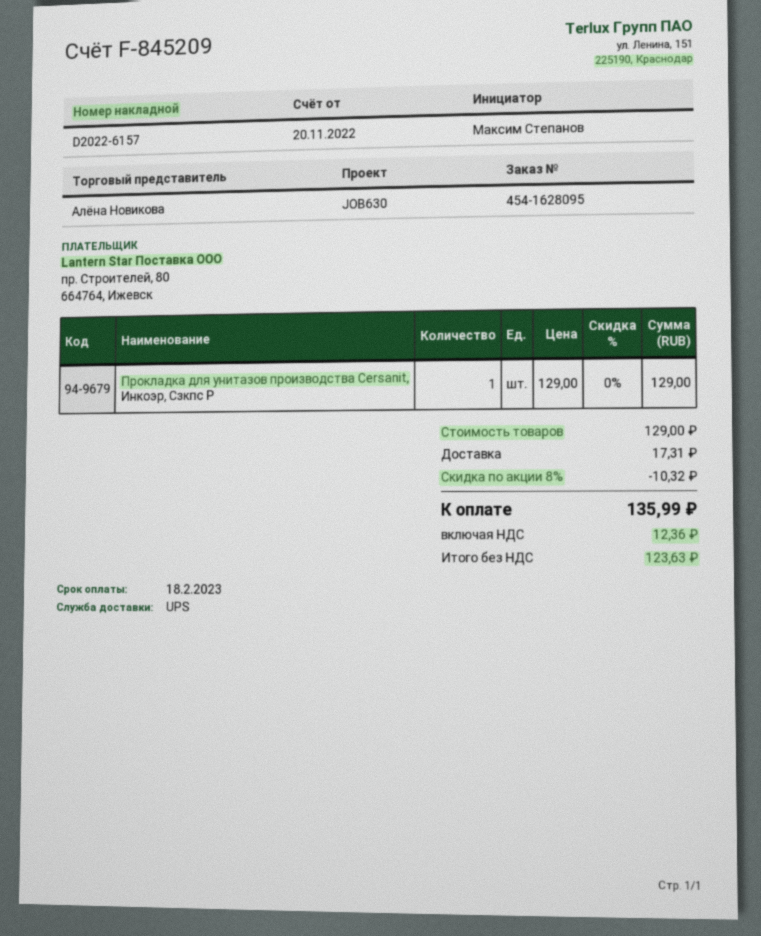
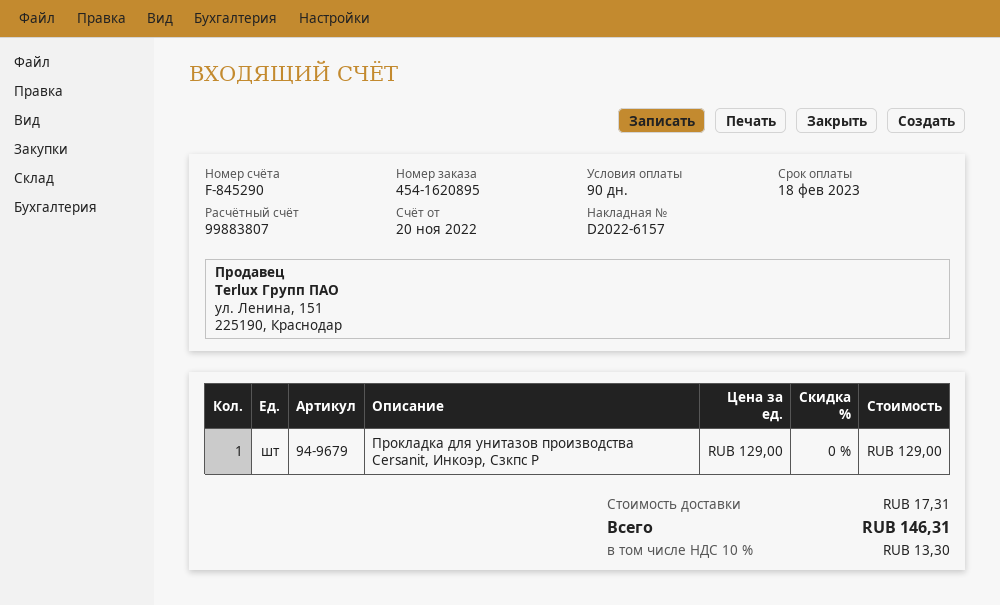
order number: 454-1628095 -> 454-1620895
invoice number: F-845209 -> F-845290
discount: 8% = 10.32 -> none
tax: 12.36 -> 13.30
total: 135.99 -> 146.31

